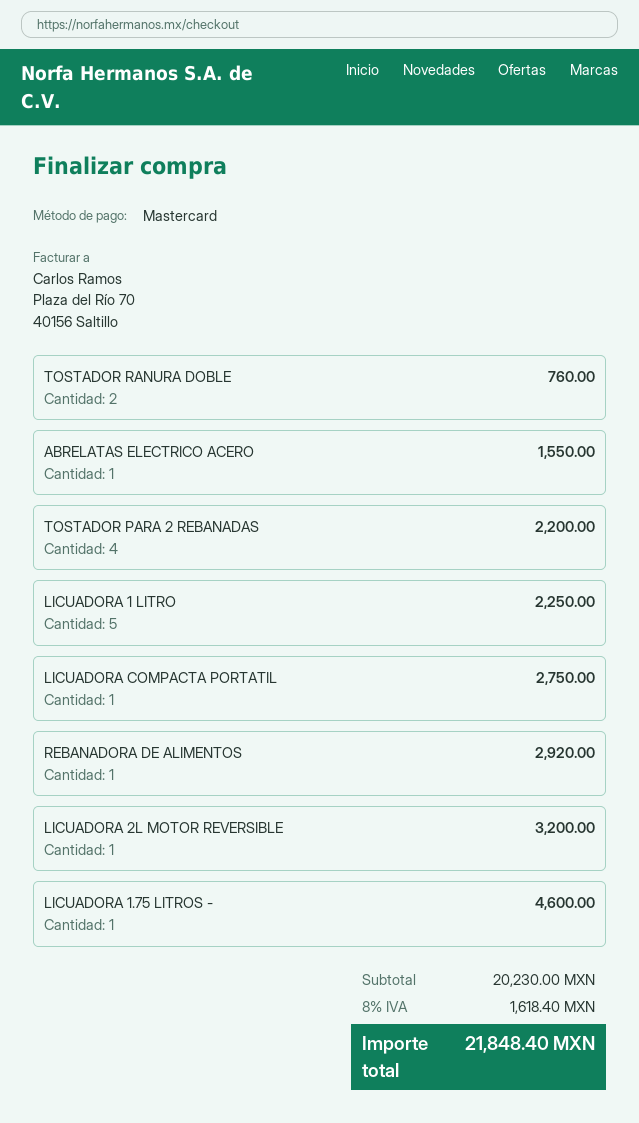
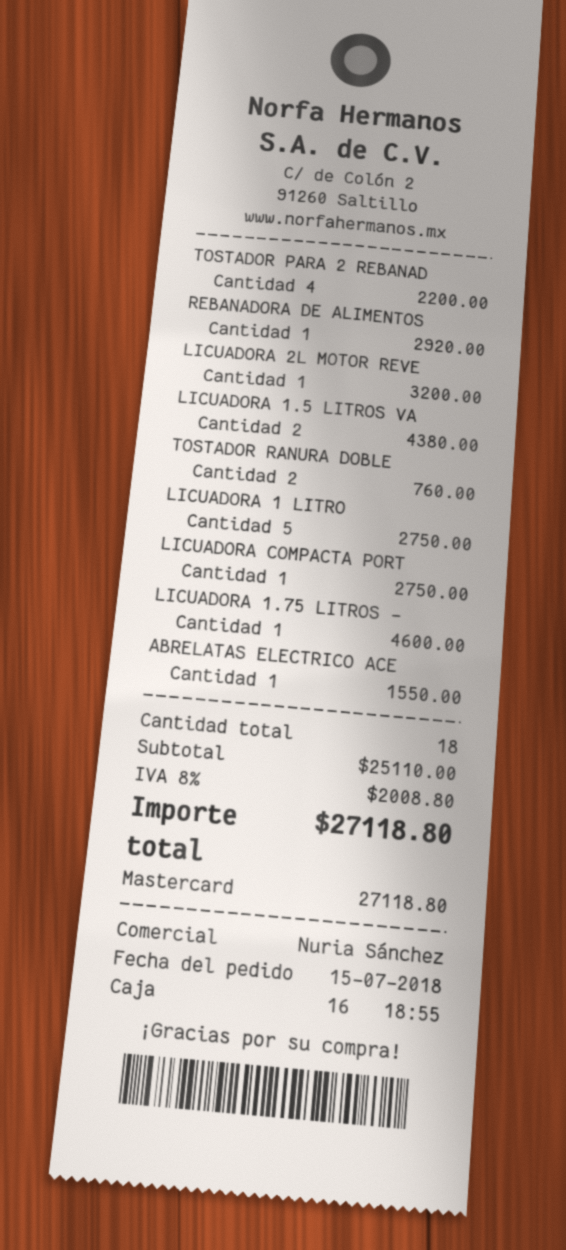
LICUADORA 1 LITRO: 5 for 2250.00 -> 5 for 2750.00
LICUADORA 1.5 LITROS VA: none -> 2 for 4380.00
subtotal: 20230.00 -> 25110.00
tax: 8% = 1618.40 -> 8% = 2008.80
total: 21848.40 -> 27118.80

